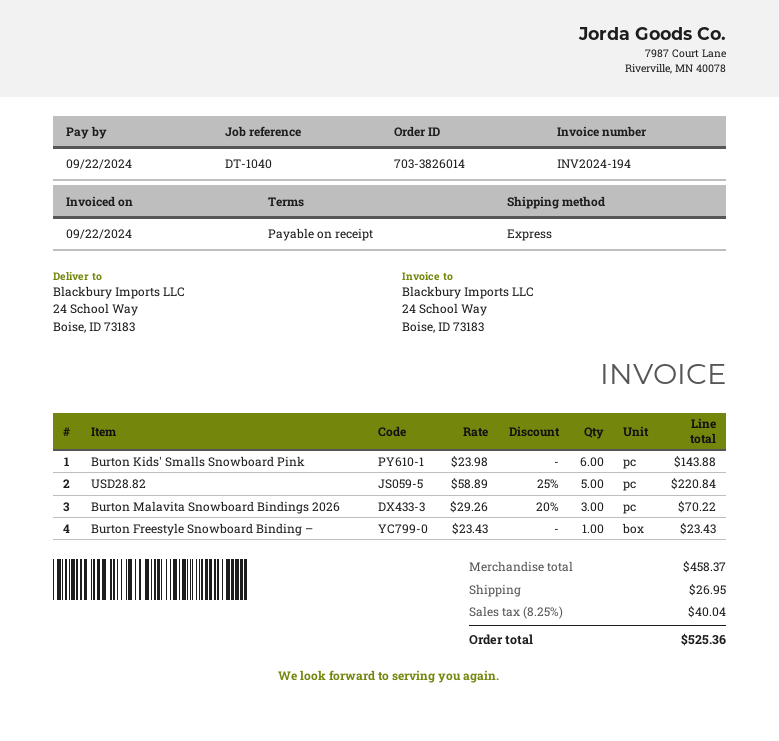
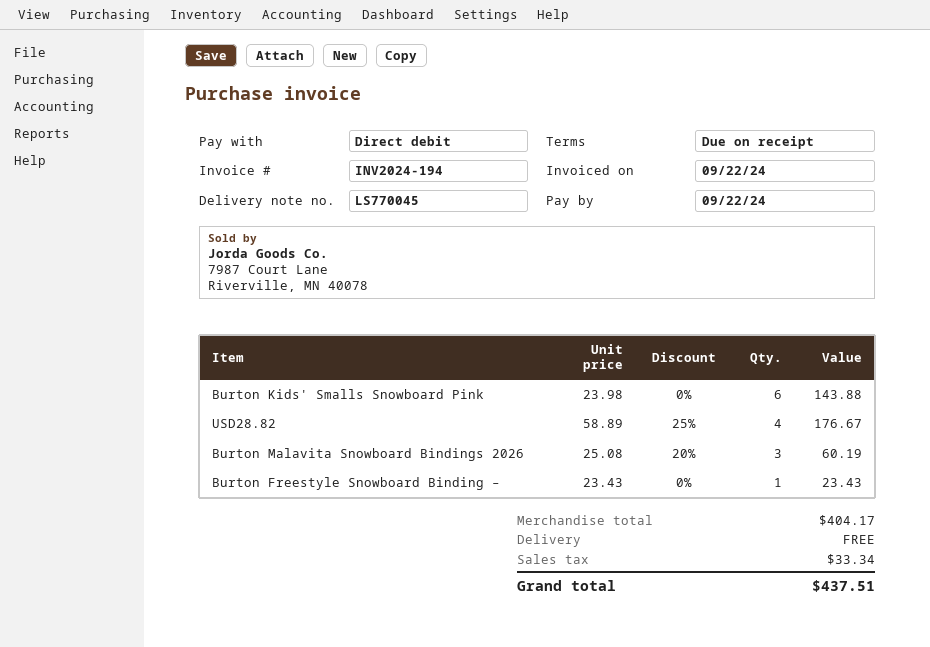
USD28.82: 5 x 58.89 - 25% = 220.84 -> 4 x 58.89 - 25% = 176.67
Burton Malavita Snowboard Bindings 2026: 3 x 29.26 - 20% = 70.22 -> 3 x 25.08 - 20% = 60.19
subtotal: 458.37 -> 404.17
shipping: 26.95 -> 0.00
tax: 40.04 -> 33.34
total: 525.36 -> 437.51

